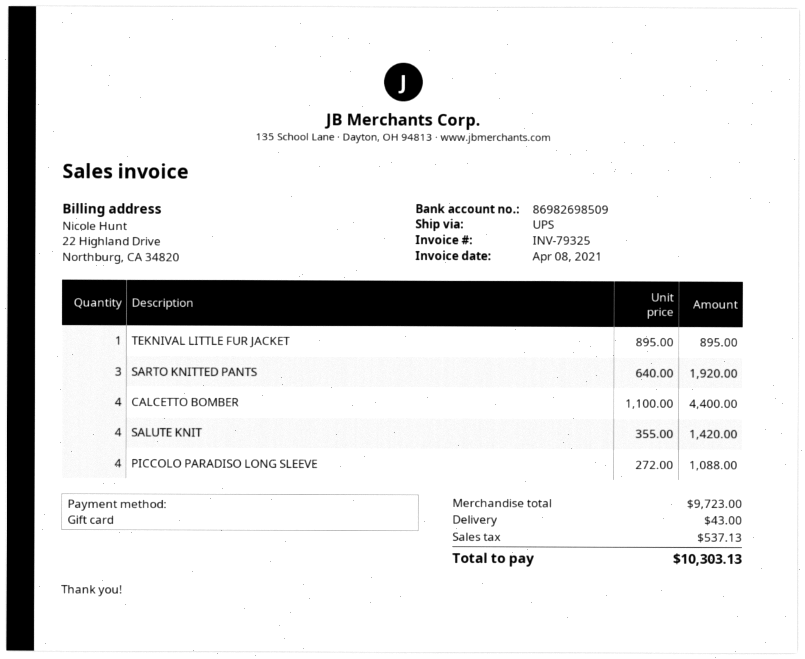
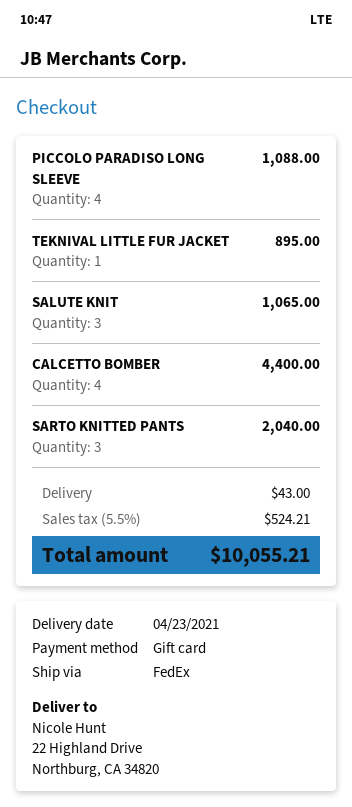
shipping method: UPS -> FedEx
SARTO KNITTED PANTS: 3 for 1920.00 -> 3 for 2040.00
SALUTE KNIT: 4 for 1420.00 -> 3 for 1065.00
tax: 537.13 -> 524.21
total: 10303.13 -> 10055.21

